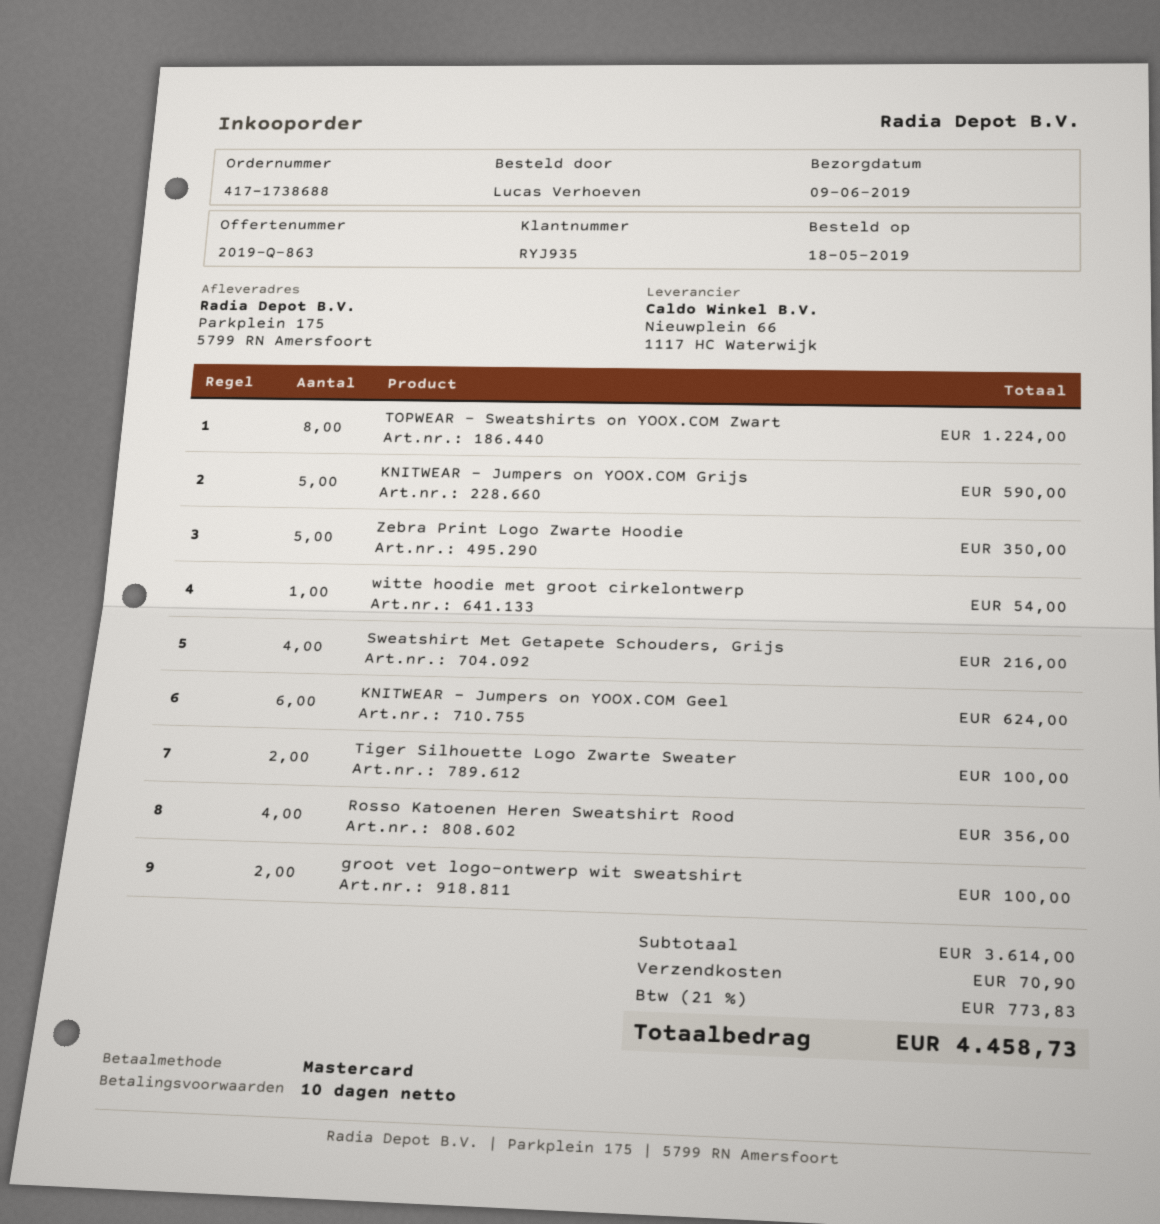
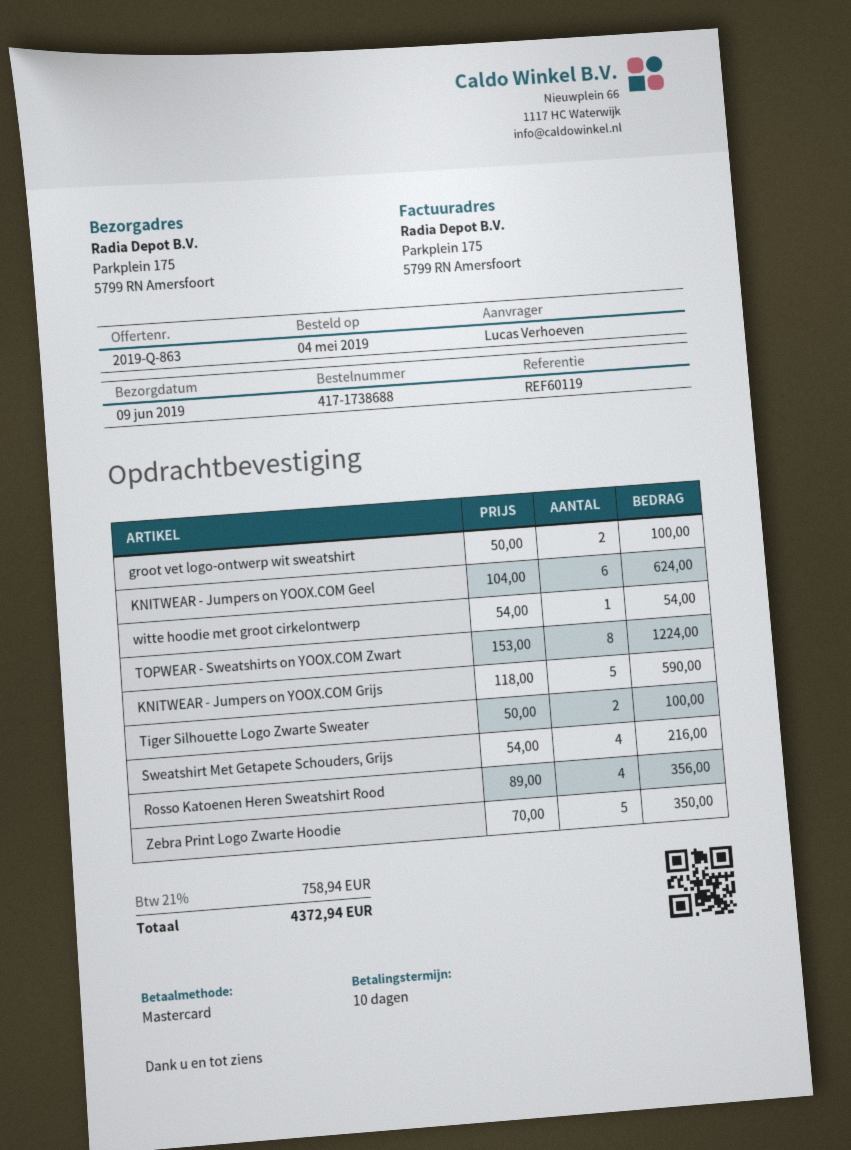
order date: 2019-05-18 -> 2019-05-04
shipping: 70.90 -> none
tax: 21% = 773.83 -> 21% = 758.94
total: 4458.73 -> 4372.94

